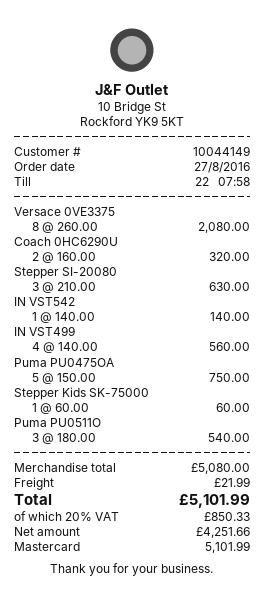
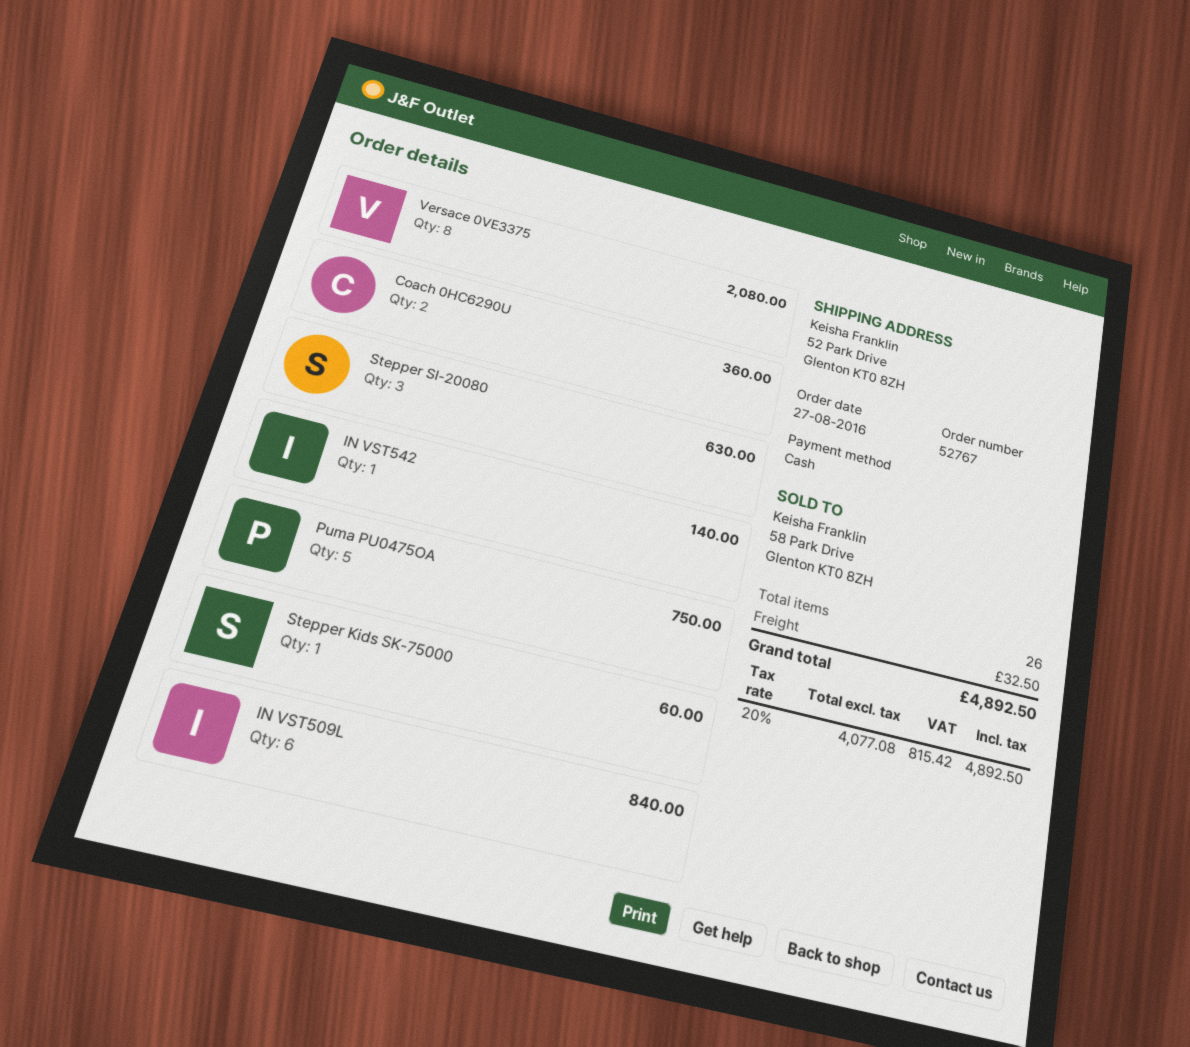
payment method: Mastercard -> cash
Coach 0HC6290U: 2 for 320.00 -> 2 for 360.00
IN VST499: 4 for 560.00 -> none
Puma PU0511O: 3 for 540.00 -> none
IN VST509L: none -> 6 for 840.00
shipping: 21.99 -> 32.50
net: 4251.66 -> 4077.08
tax: 20% = 850.33 -> 20% = 815.42
total: 5101.99 -> 4892.50

